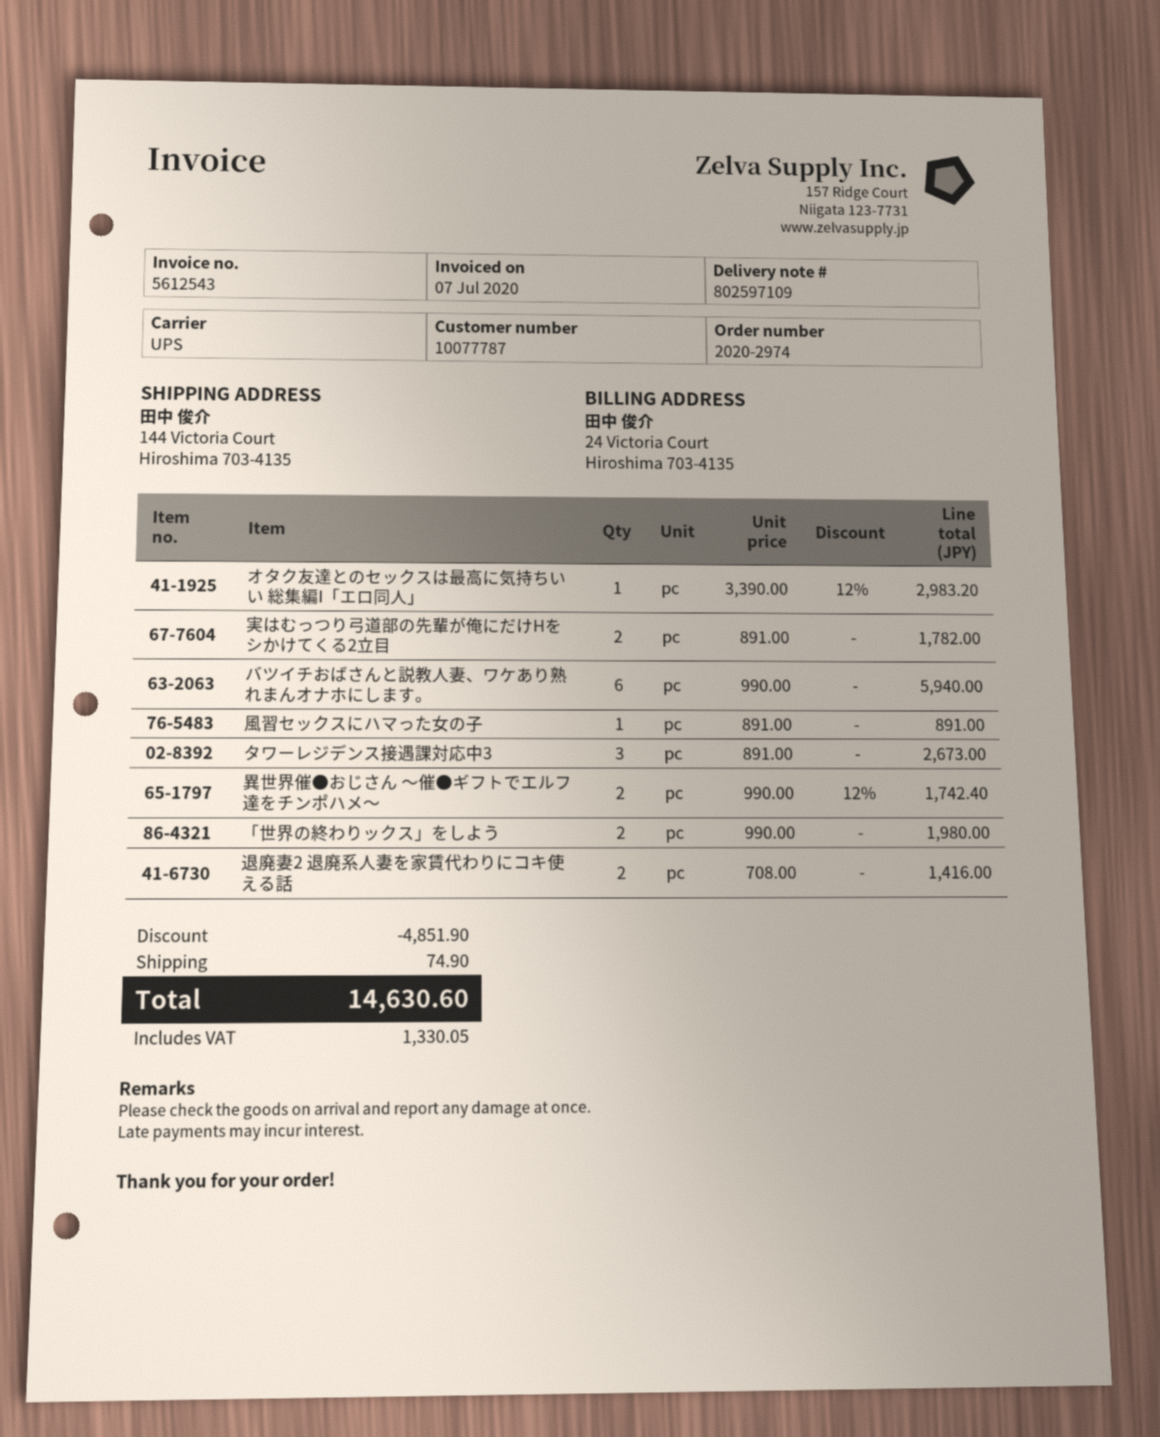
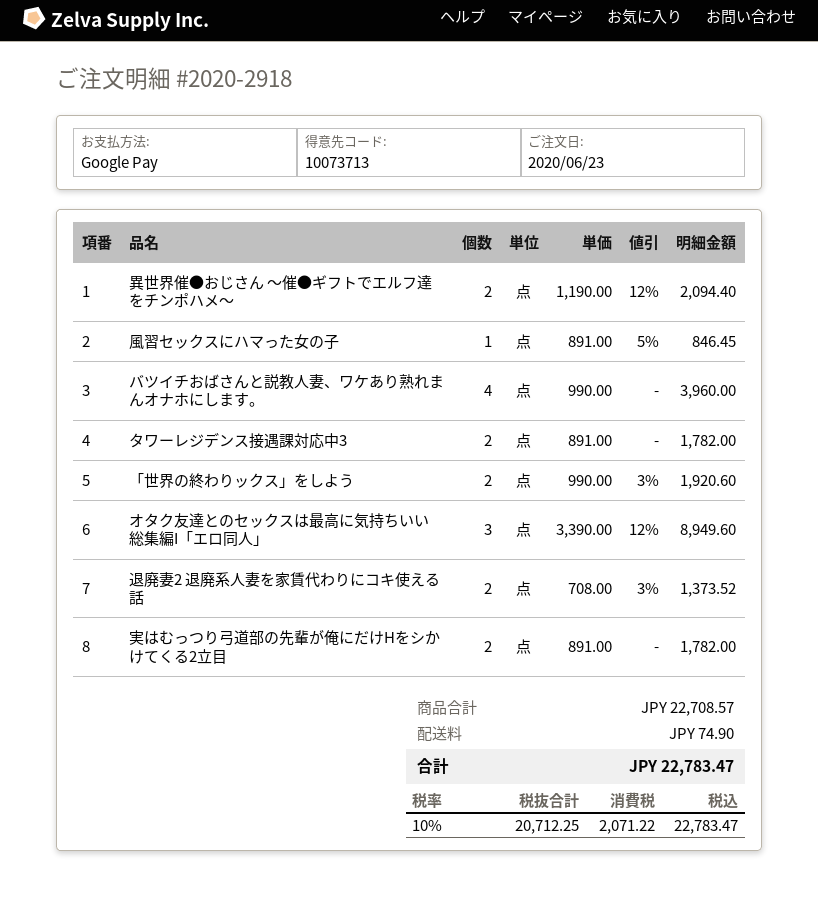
order number: 2020-2974 -> 2020-2918
customer number: 10077787 -> 10073713
オタク友達とのセックスは最高に気持ちいい 総集編I「エロ同人」: 1 x 3390.00 - 12% = 2983.20 -> 3 x 3390.00 - 12% = 8949.60
バツイチおばさんと説教人妻、ワケあり熟れまんオナホにします。: 6 x 990.00 = 5940.00 -> 4 x 990.00 = 3960.00
風習セックスにハマった女の子: 1 x 891.00 = 891.00 -> 1 x 891.00 - 5% = 846.45
タワーレジデンス接遇課対応中3: 3 x 891.00 = 2673.00 -> 2 x 891.00 = 1782.00
異世界催●おじさん 〜催●ギフトでエルフ達をチンポハメ〜: 2 x 990.00 - 12% = 1742.40 -> 2 x 1190.00 - 12% = 2094.40
「世界の終わりックス」をしよう: 2 x 990.00 = 1980.00 -> 2 x 990.00 - 3% = 1920.60
退廃妻2 退廃系人妻を家賃代わりにコキ使える話: 2 x 708.00 = 1416.00 -> 2 x 708.00 - 3% = 1373.52
discount: 4851.90 -> none
tax: 1330.05 -> 2071.22
total: 14630.60 -> 22783.47

